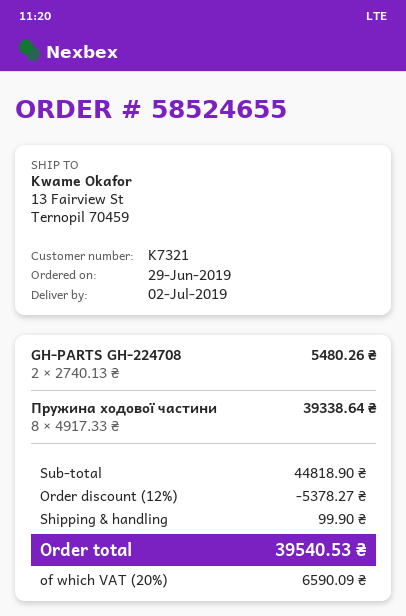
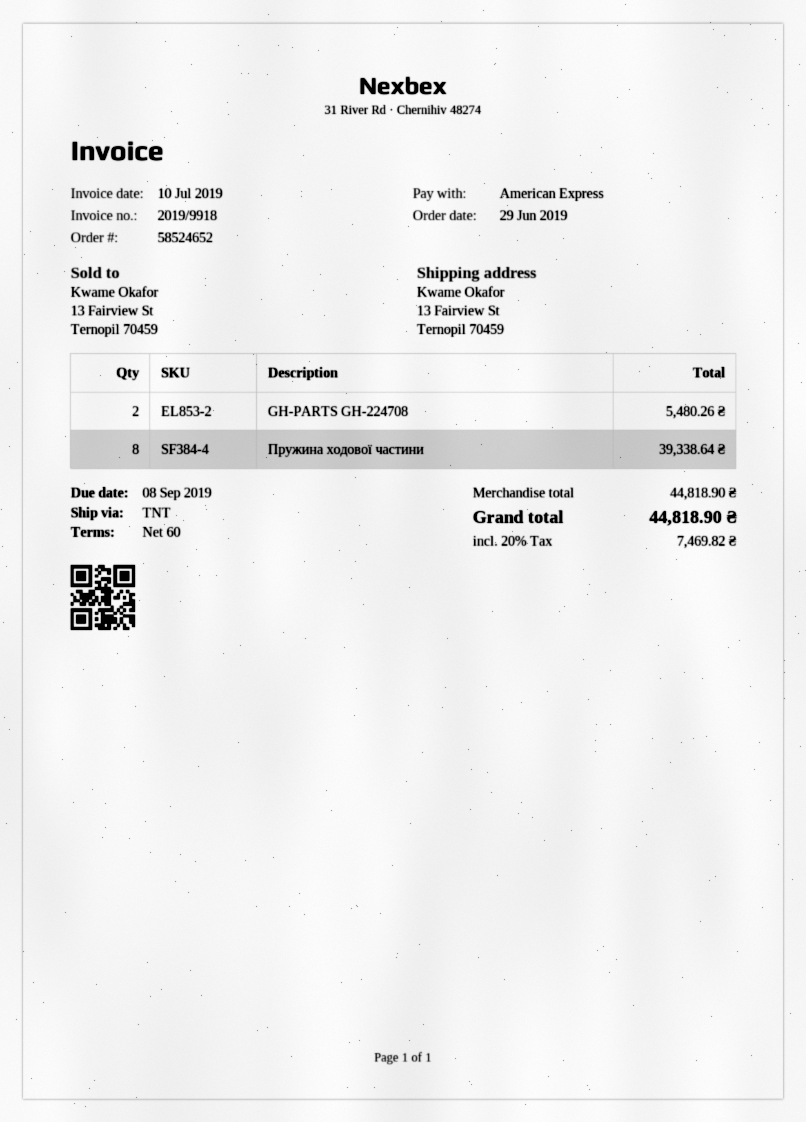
order number: 58524655 -> 58524652
discount: 12% = 5378.27 -> none
shipping: 99.90 -> none
tax: 20% = 6590.09 -> 20% = 7469.82
total: 39540.53 -> 44818.90

